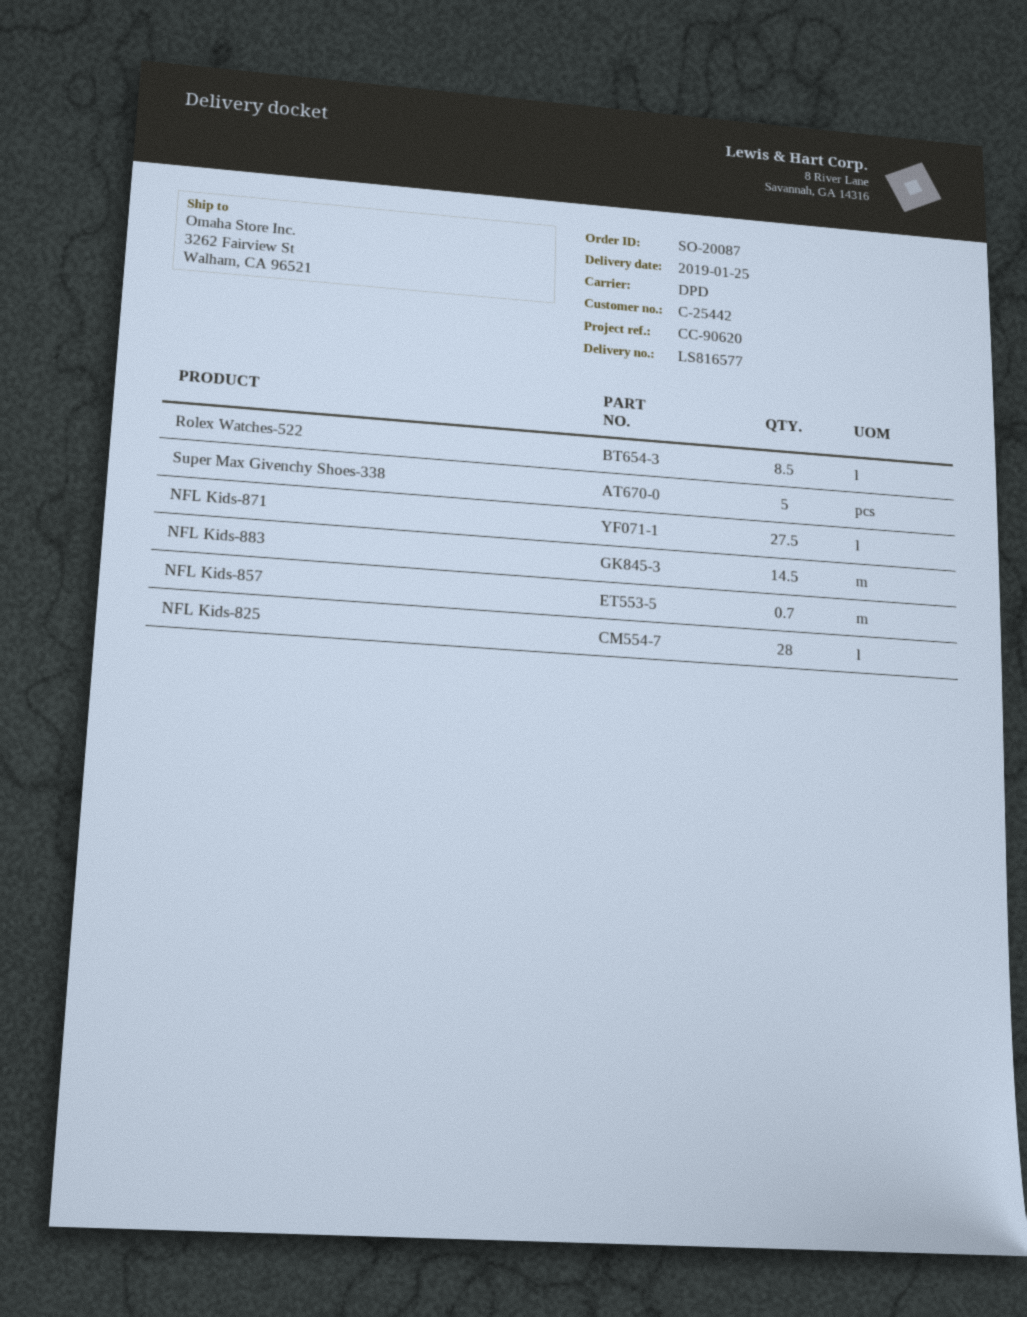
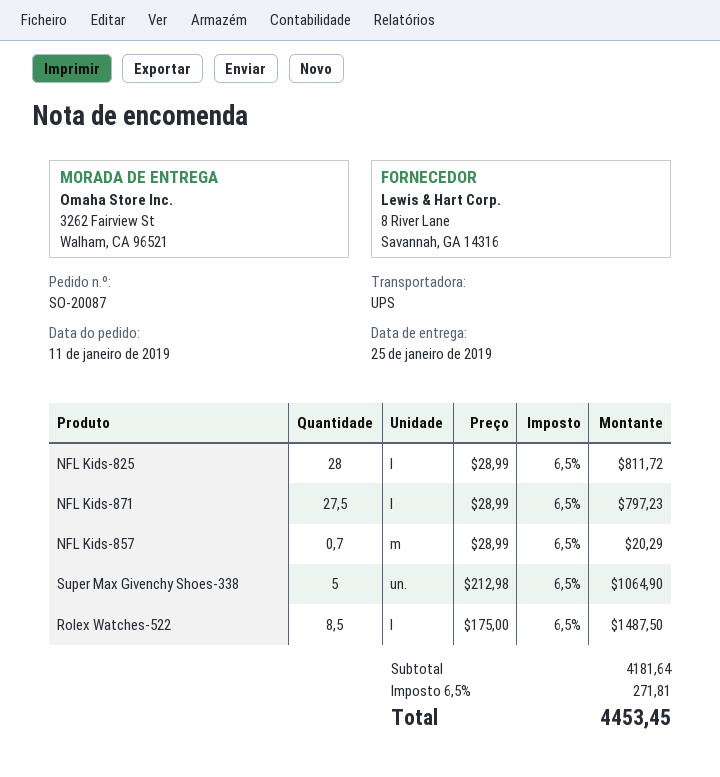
shipping method: DPD -> UPS
NFL Kids-883: 14.5 -> none

